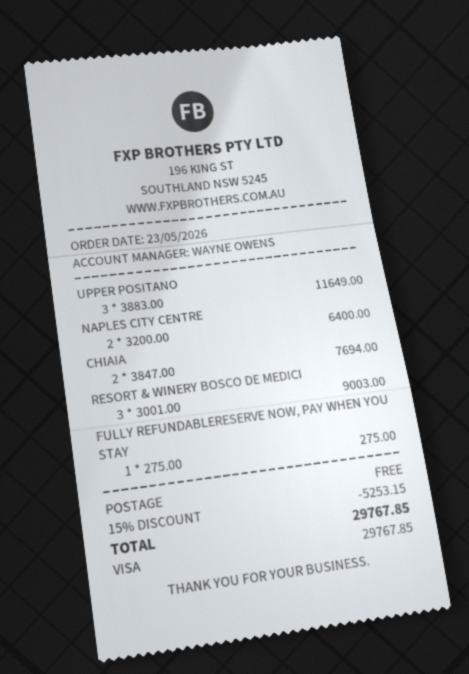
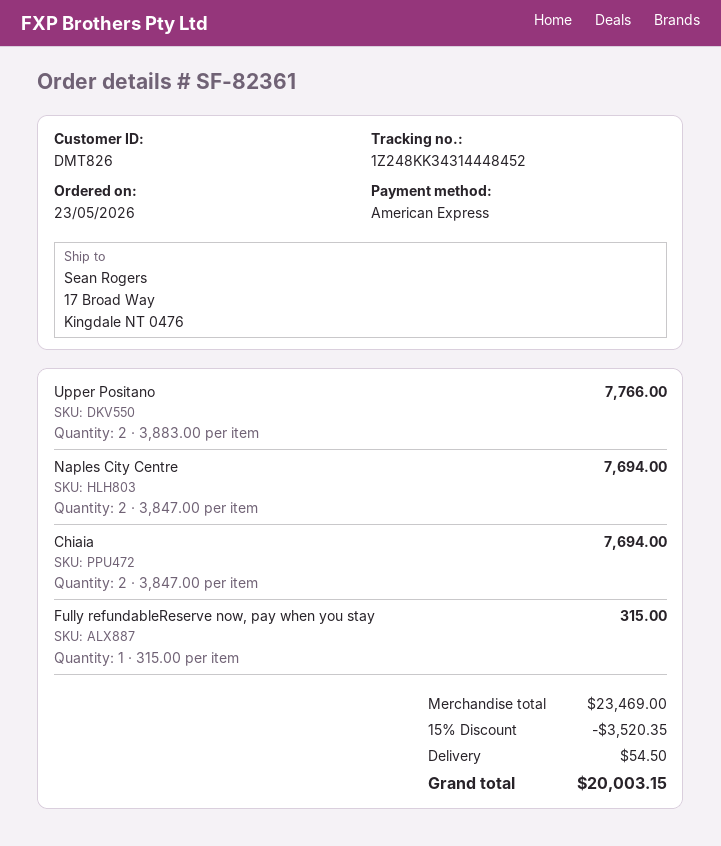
payment method: Visa -> American Express
UPPER POSITANO: 3 x 3883.00 = 11649.00 -> 2 x 3883.00 = 7766.00
NAPLES CITY CENTRE: 2 x 3200.00 = 6400.00 -> 2 x 3847.00 = 7694.00
RESORT & WINERY BOSCO DE MEDICI: 3 x 3001.00 = 9003.00 -> none
FULLY REFUNDABLERESERVE NOW, PAY WHEN YOU STAY: 1 x 275.00 = 275.00 -> 1 x 315.00 = 315.00
discount: 15% = 5253.15 -> 15% = 3520.35
shipping: 0.00 -> 54.50
total: 29767.85 -> 20003.15

